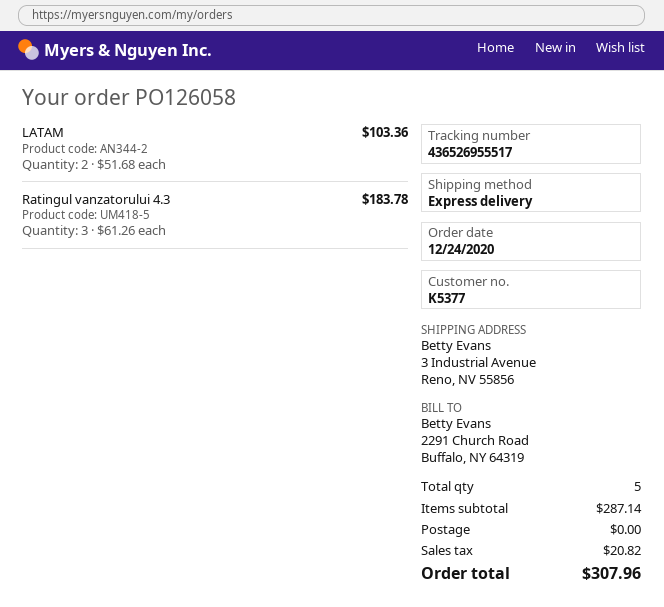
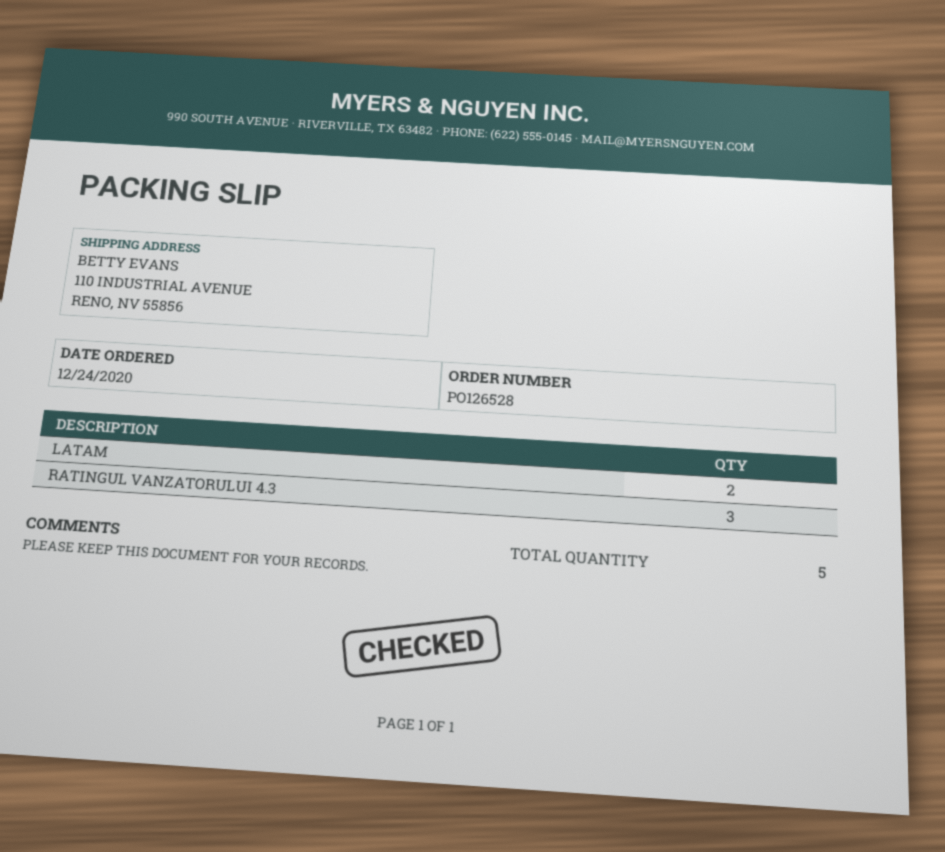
order number: PO126058 -> PO126528
ship to: 3 Industrial Avenue, Reno, NV 55856 -> 110 INDUSTRIAL AVENUE, RENO, NV 55856

